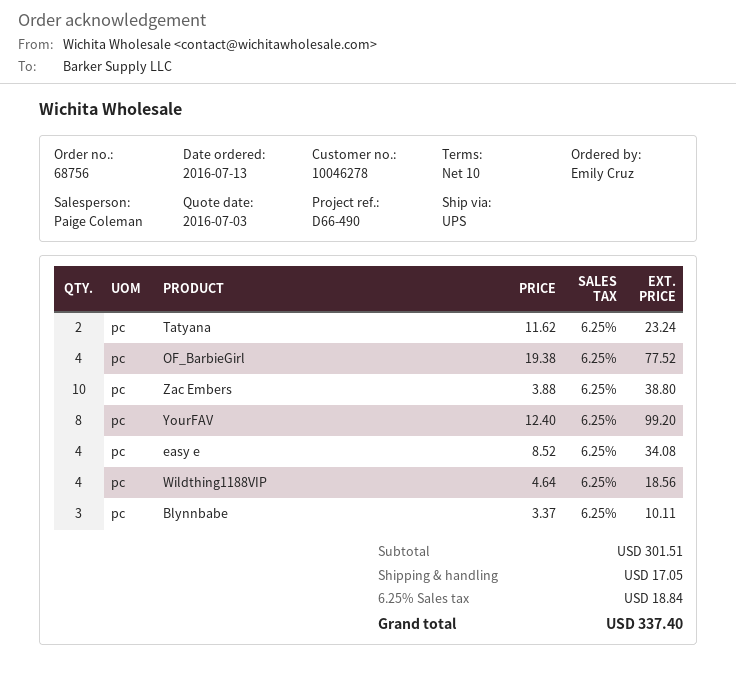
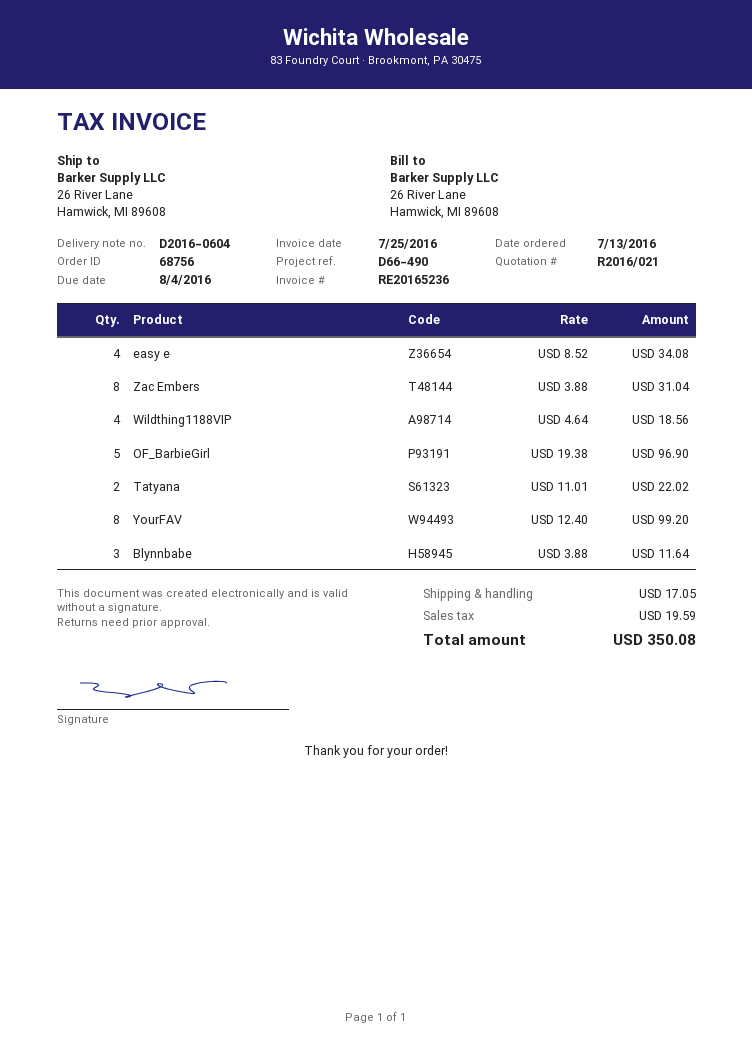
Tatyana: 2 x 11.62 = 23.24 -> 2 x 11.01 = 22.02
OF_BarbieGirl: 4 x 19.38 = 77.52 -> 5 x 19.38 = 96.90
Zac Embers: 10 x 3.88 = 38.80 -> 8 x 3.88 = 31.04
Blynnbabe: 3 x 3.37 = 10.11 -> 3 x 3.88 = 11.64
tax: 18.84 -> 19.59
total: 337.40 -> 350.08

